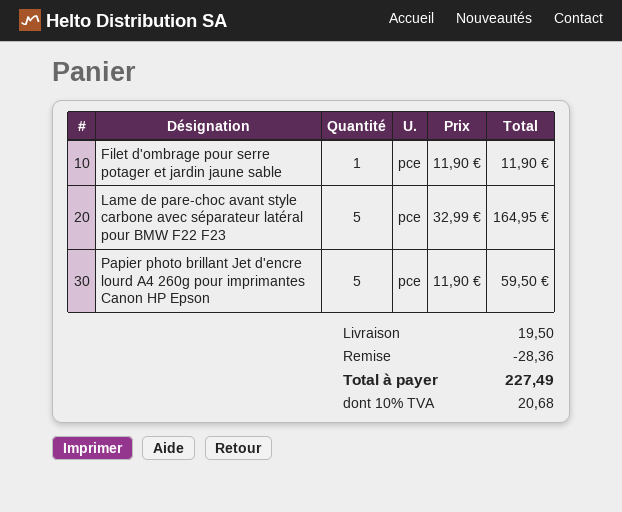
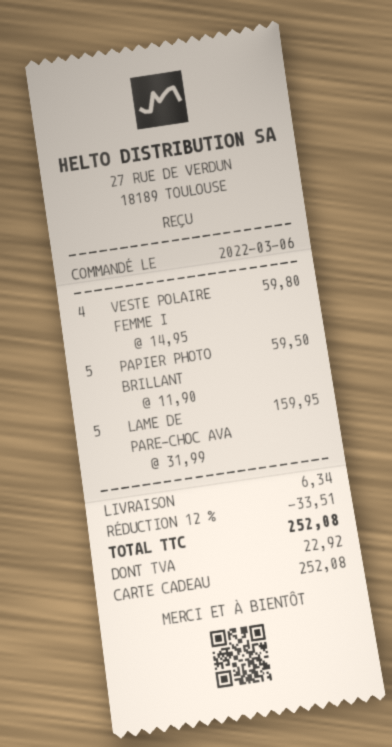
Filet d'ombrage pour serre potager et jardin jaune sable: 1 x 11.90 = 11.90 -> none
Lame de pare-choc avant style carbone avec séparateur latéral pour BMW F22 F23: 5 x 32.99 = 164.95 -> 5 x 31.99 = 159.95
VESTE POLAIRE FEMME I: none -> 4 x 14.95 = 59.80
discount: 28.36 -> 33.51
shipping: 19.50 -> 6.34
tax: 20.68 -> 22.92
total: 227.49 -> 252.08

